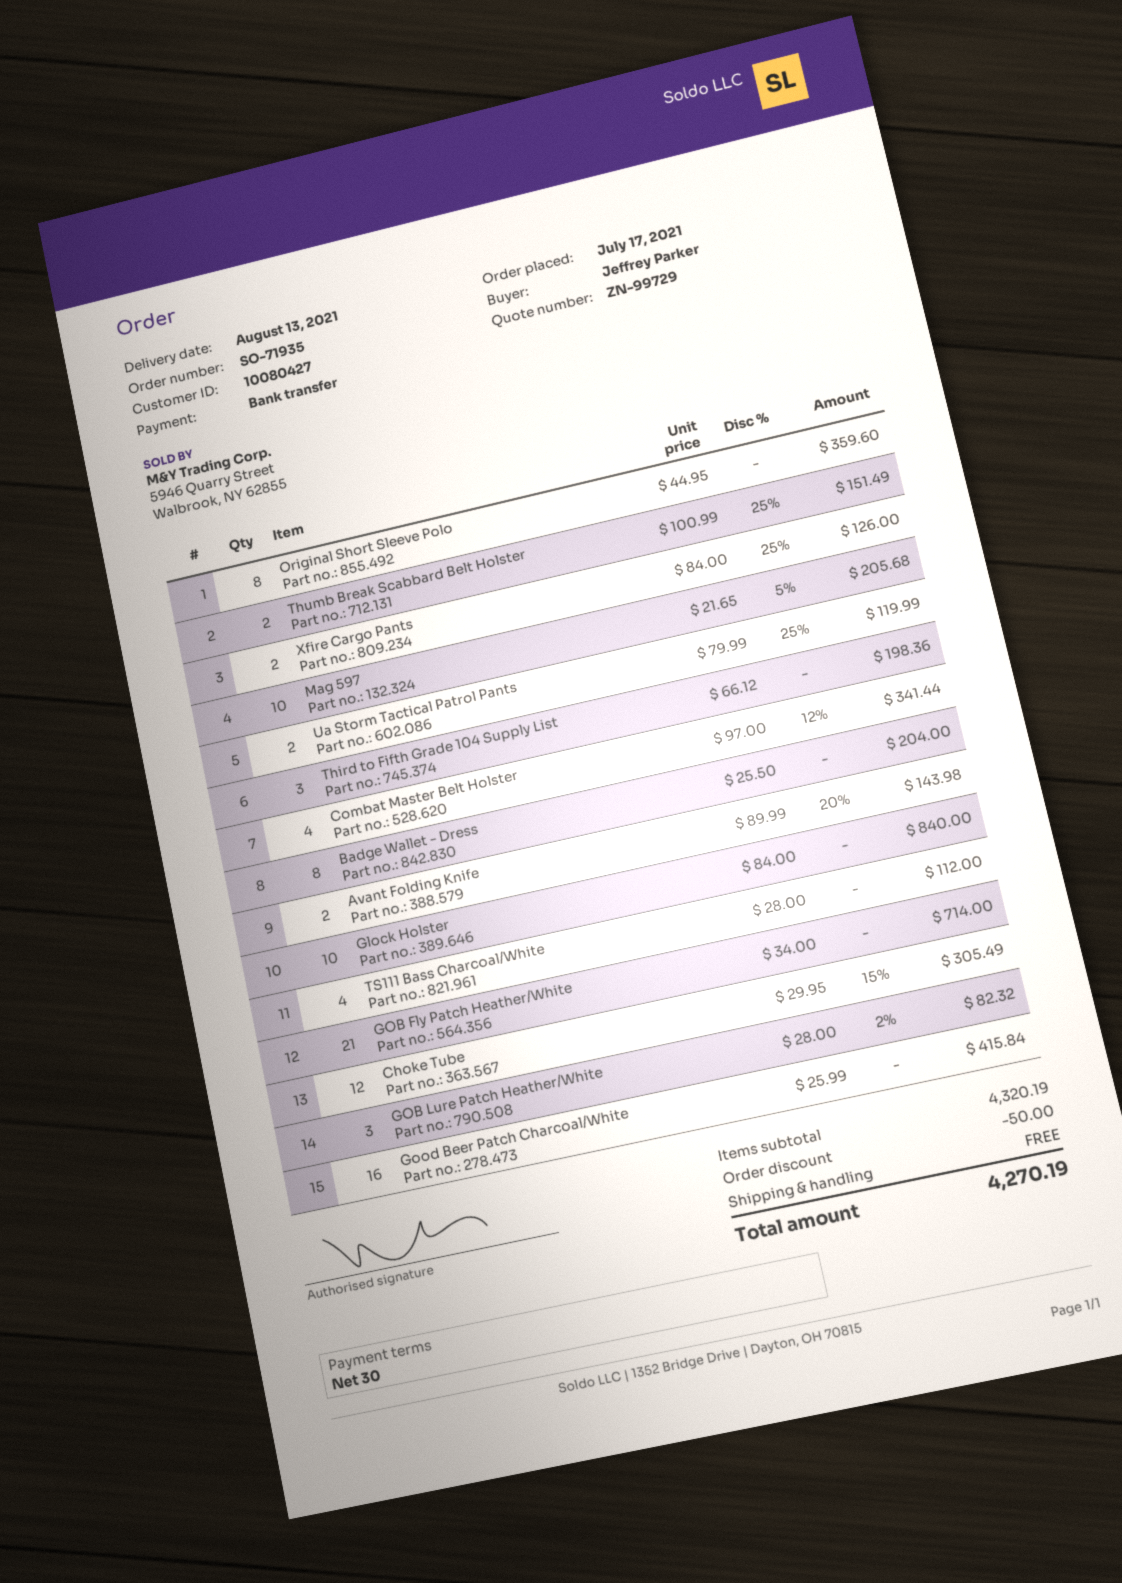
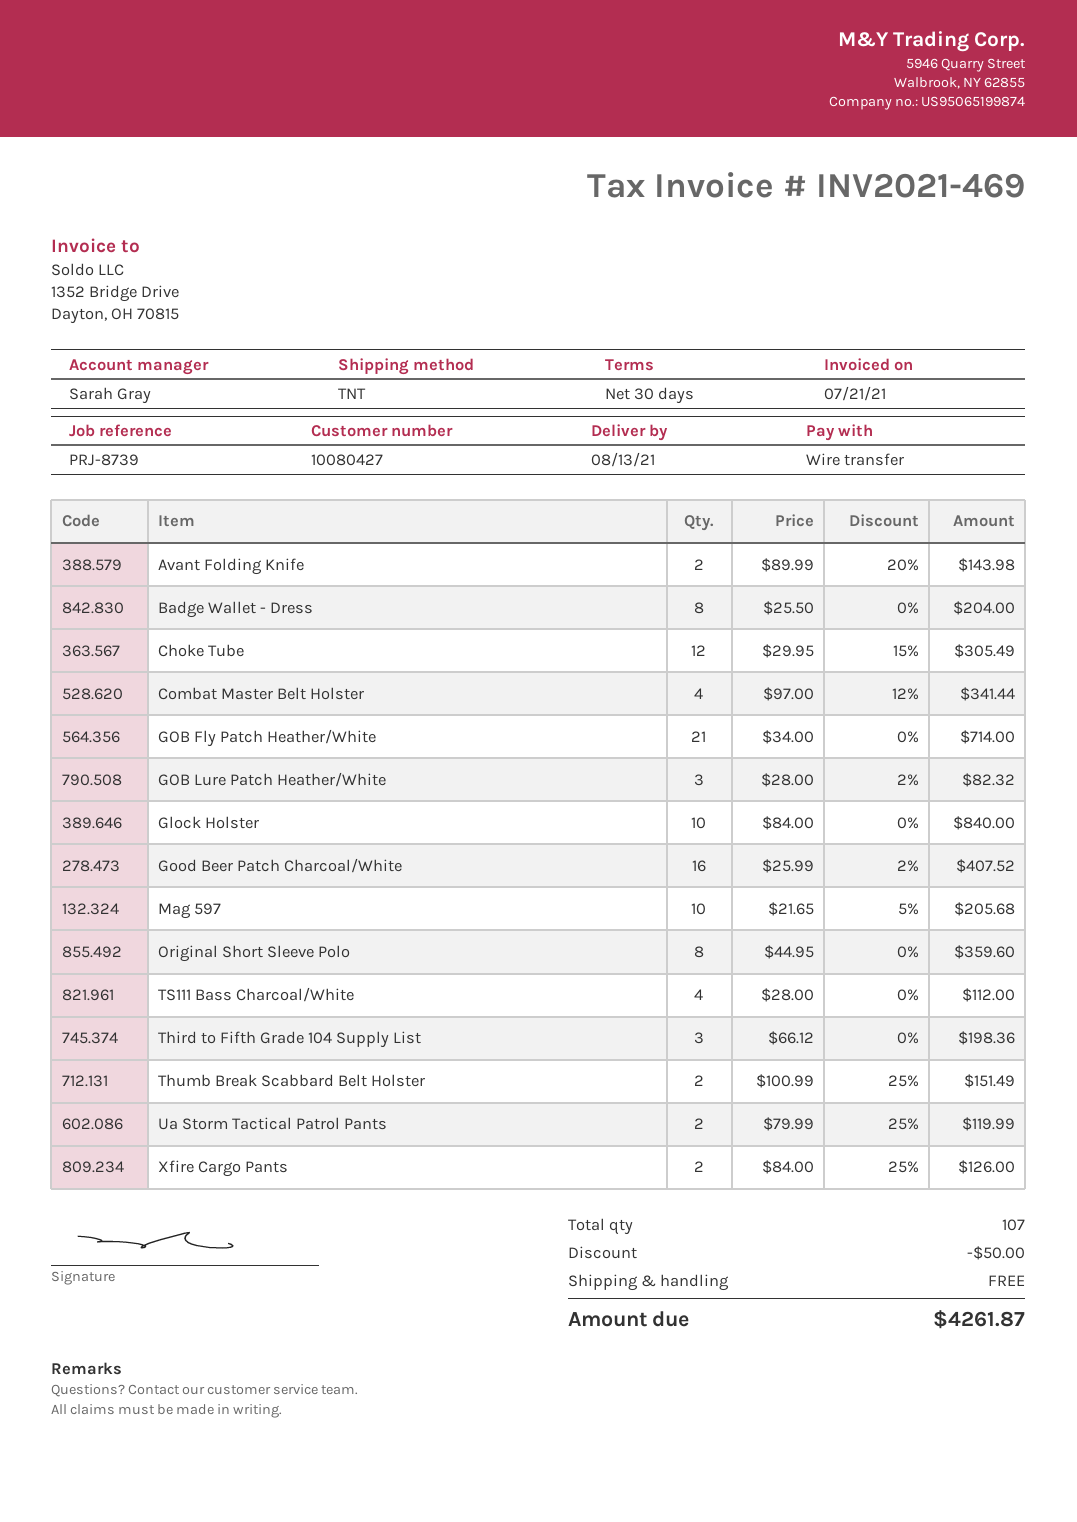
Good Beer Patch Charcoal/White: 16 x 25.99 = 415.84 -> 16 x 25.99 - 2% = 407.52
total: 4270.19 -> 4261.87

